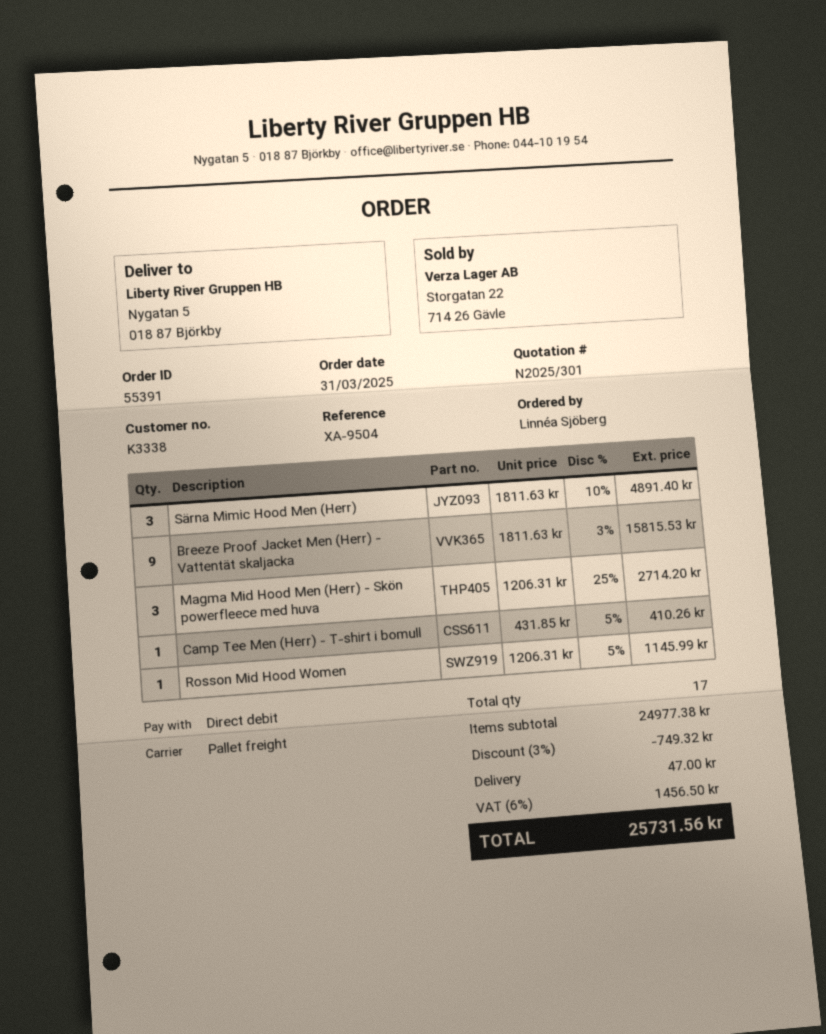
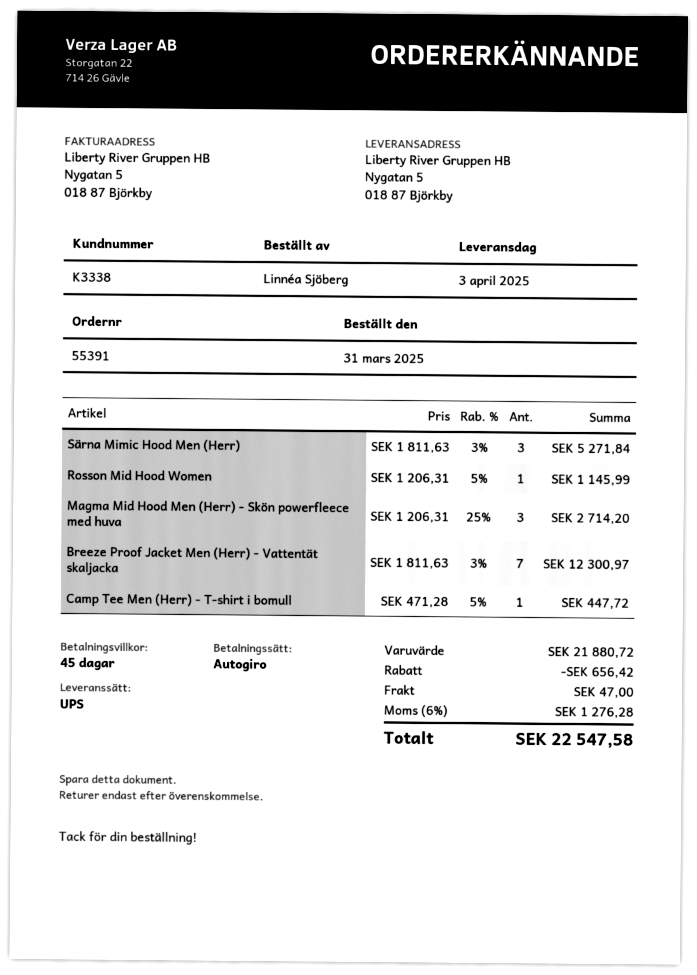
shipping method: pallet freight -> UPS
Särna Mimic Hood Men (Herr): 3 x 1811.63 - 10% = 4891.40 -> 3 x 1811.63 - 3% = 5271.84
Breeze Proof Jacket Men (Herr) - Vattentät skaljacka: 9 x 1811.63 - 3% = 15815.53 -> 7 x 1811.63 - 3% = 12300.97
Camp Tee Men (Herr) - T-shirt i bomull: 1 x 431.85 - 5% = 410.26 -> 1 x 471.28 - 5% = 447.72
subtotal: 24977.38 -> 21880.72
discount: 749.32 -> 656.42
tax: 6% = 1456.50 -> 6% = 1276.28
total: 25731.56 -> 22547.58

